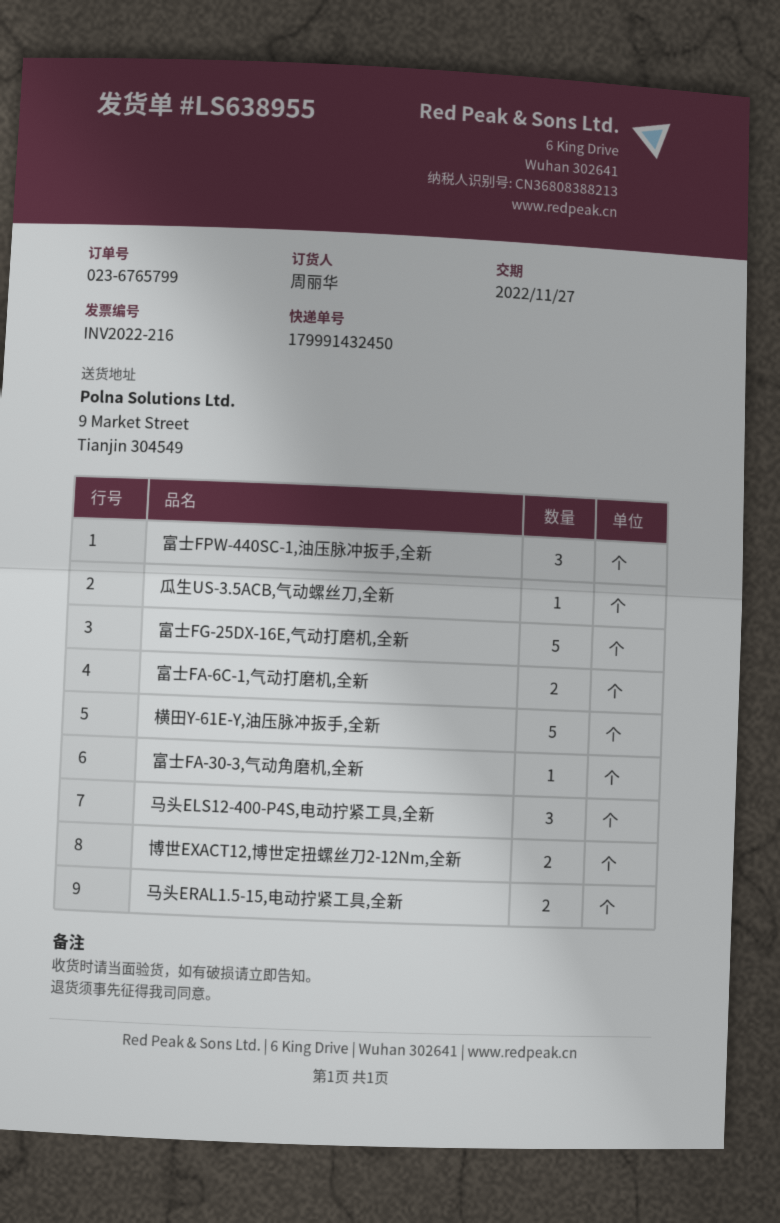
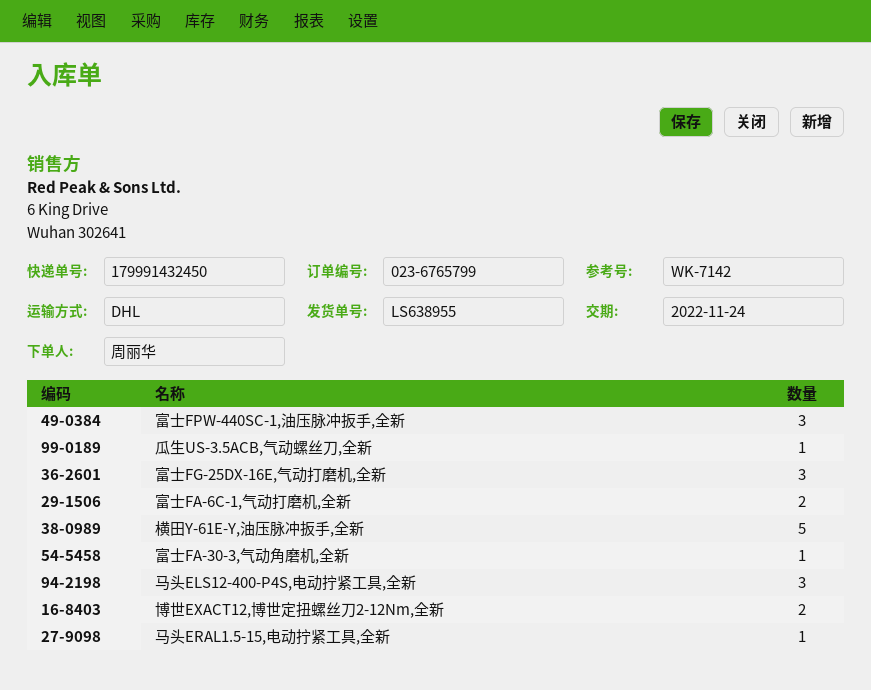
delivery date: 2022-11-27 -> 2022-11-24
富士FG-25DX-16E,气动打磨机,全新: 5 -> 3
马头ERAL1.5-15,电动拧紧工具,全新: 2 -> 1

